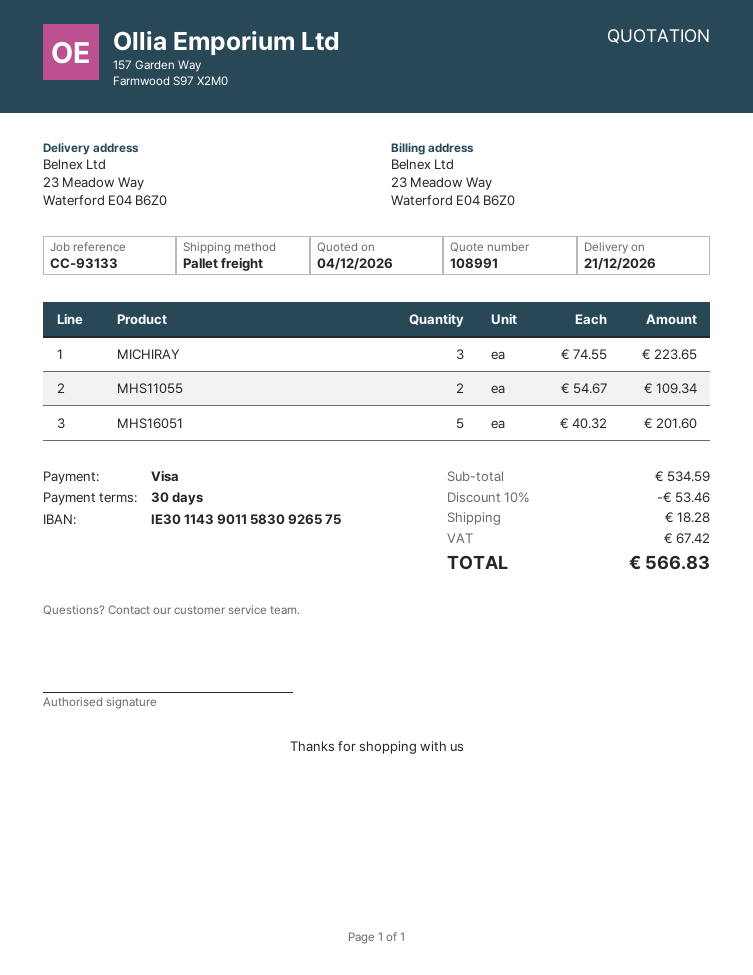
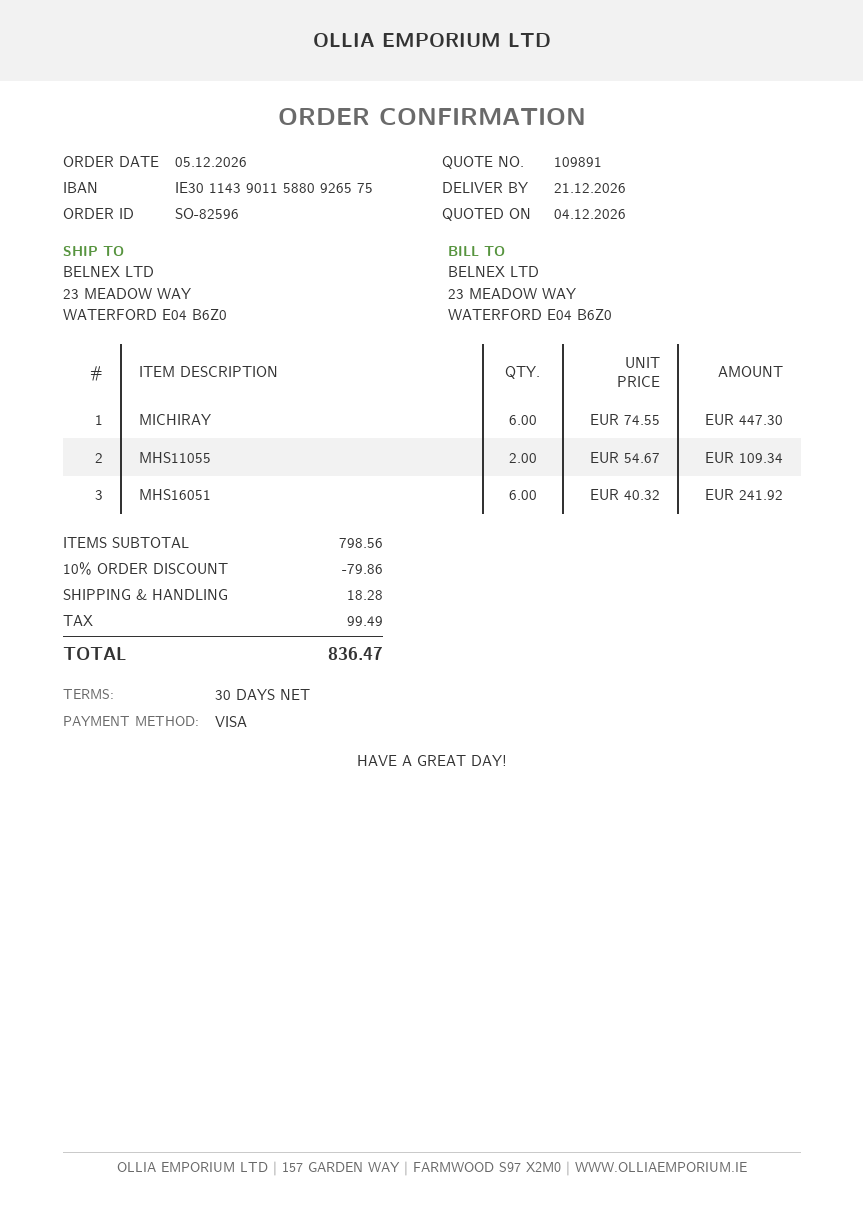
quote number: 108991 -> 109891
bank account: IE30114390115830926575 -> IE30114390115880926575
MICHIRAY: 3 x 74.55 = 223.65 -> 6 x 74.55 = 447.30
MHS16051: 5 x 40.32 = 201.60 -> 6 x 40.32 = 241.92
subtotal: 534.59 -> 798.56
discount: 10% = 53.46 -> 10% = 79.86
tax: 67.42 -> 99.49
total: 566.83 -> 836.47

